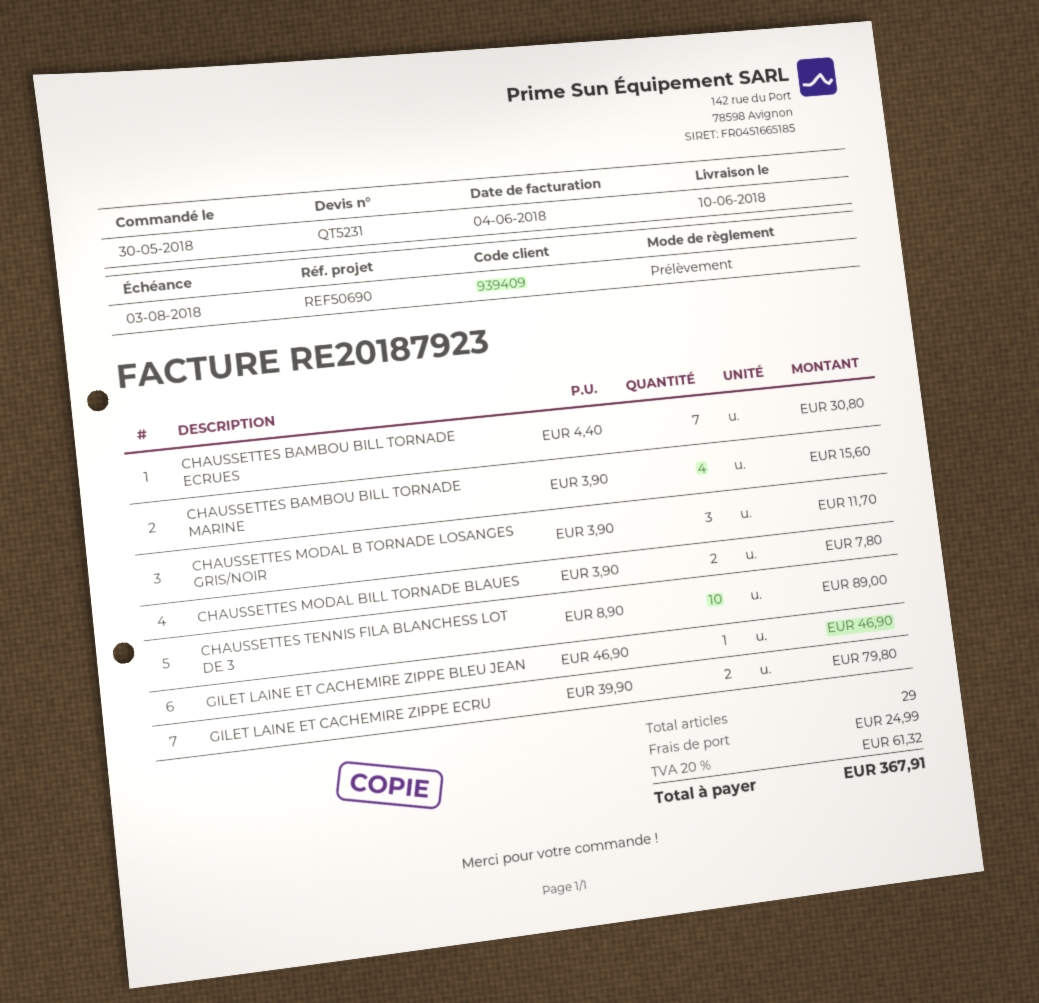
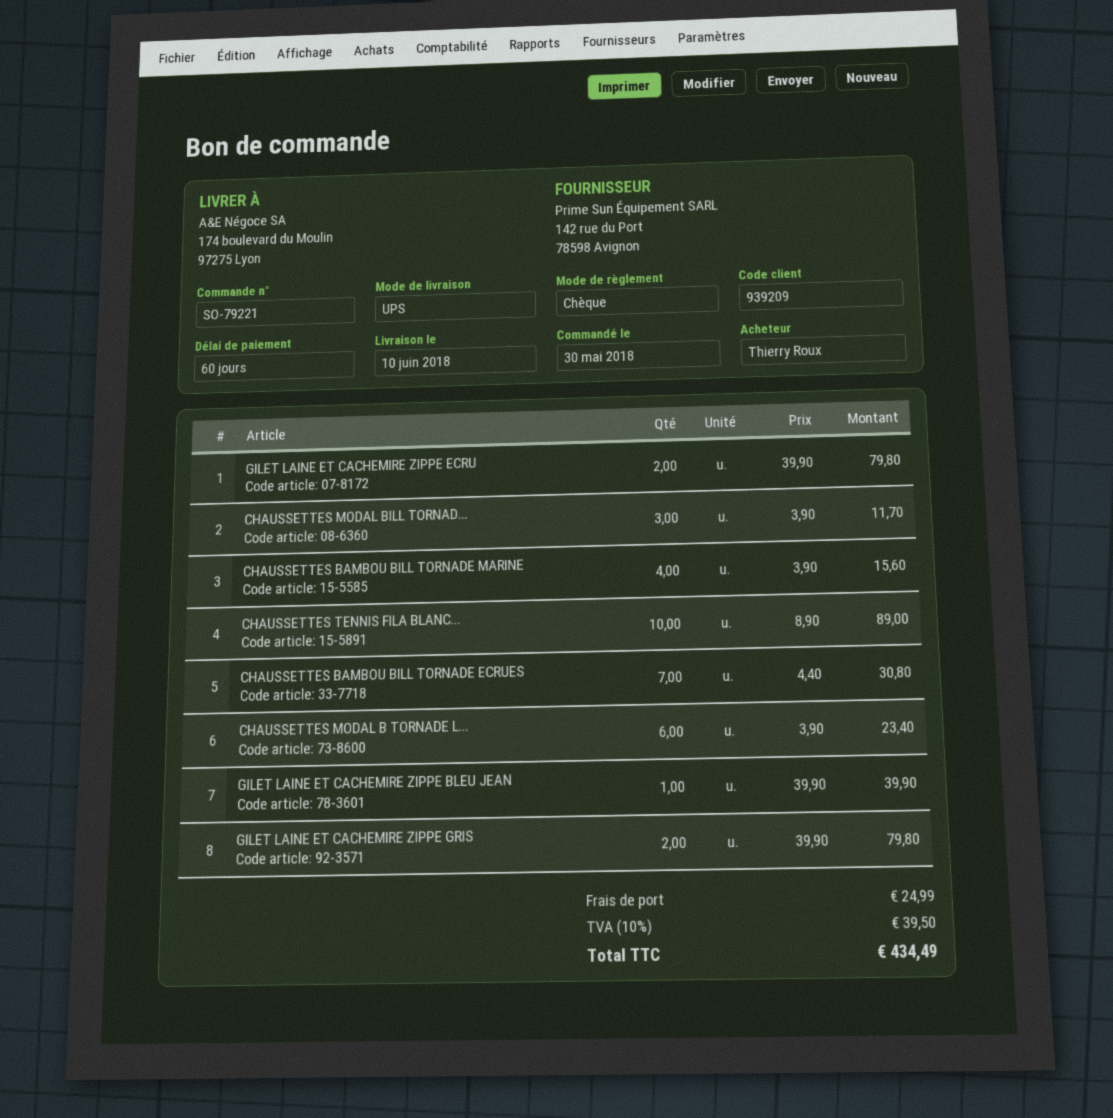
customer number: 939409 -> 939209
payment method: direct debit -> cheque
CHAUSSETTES MODAL B TORNADE LOSANGES GRIS/NOIR: 3 x 3.90 = 11.70 -> 6 x 3.90 = 23.40
CHAUSSETTES MODAL BILL TORNADE BLAUES: 2 x 3.90 = 7.80 -> 3 x 3.90 = 11.70
GILET LAINE ET CACHEMIRE ZIPPE BLEU JEAN: 1 x 46.90 = 46.90 -> 1 x 39.90 = 39.90
GILET LAINE ET CACHEMIRE ZIPPE GRIS: none -> 2 x 39.90 = 79.80
tax: 20% = 61.32 -> 10% = 39.50
total: 367.91 -> 434.49

